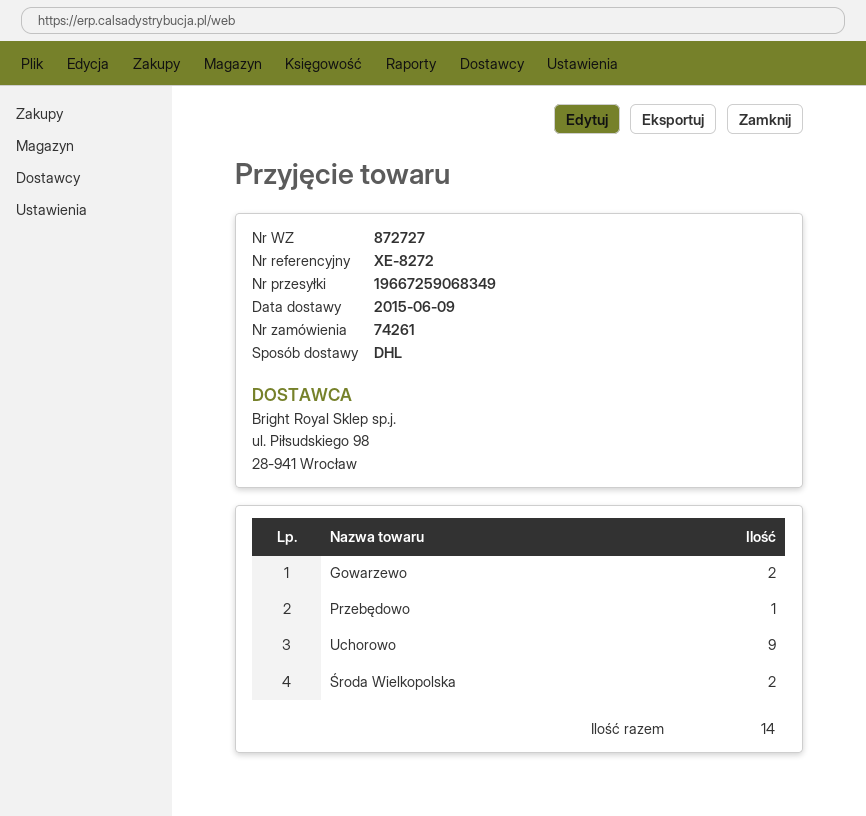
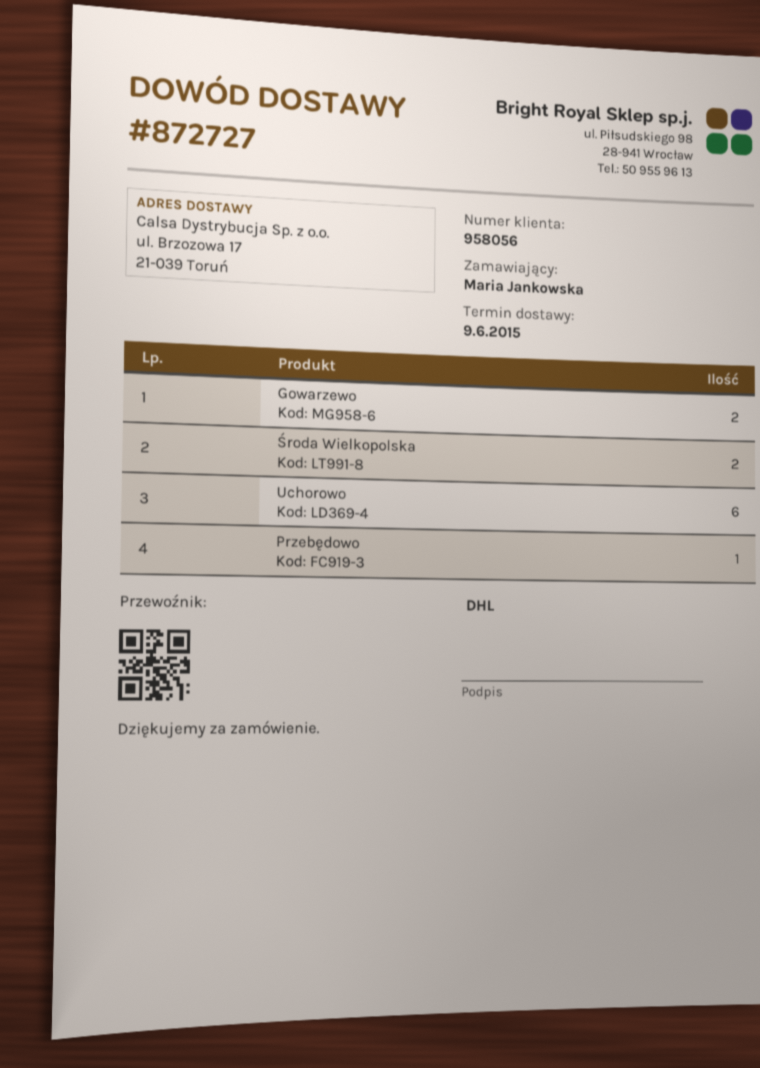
Uchorowo: 9 -> 6

